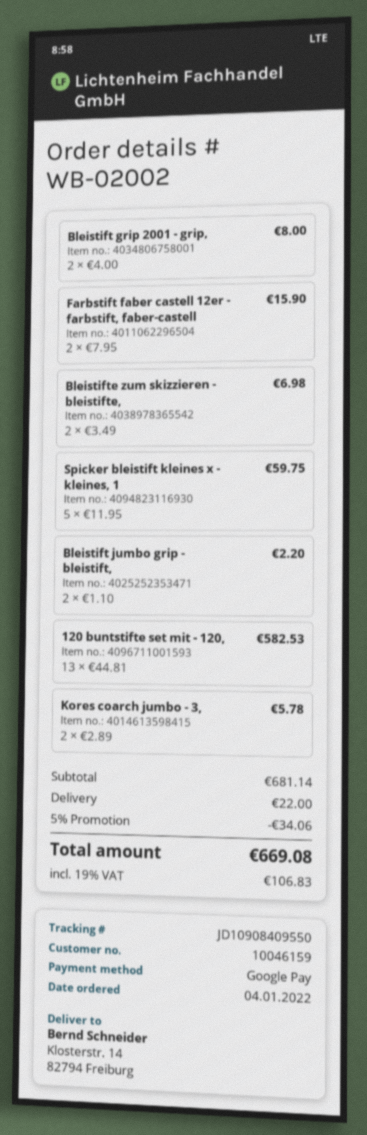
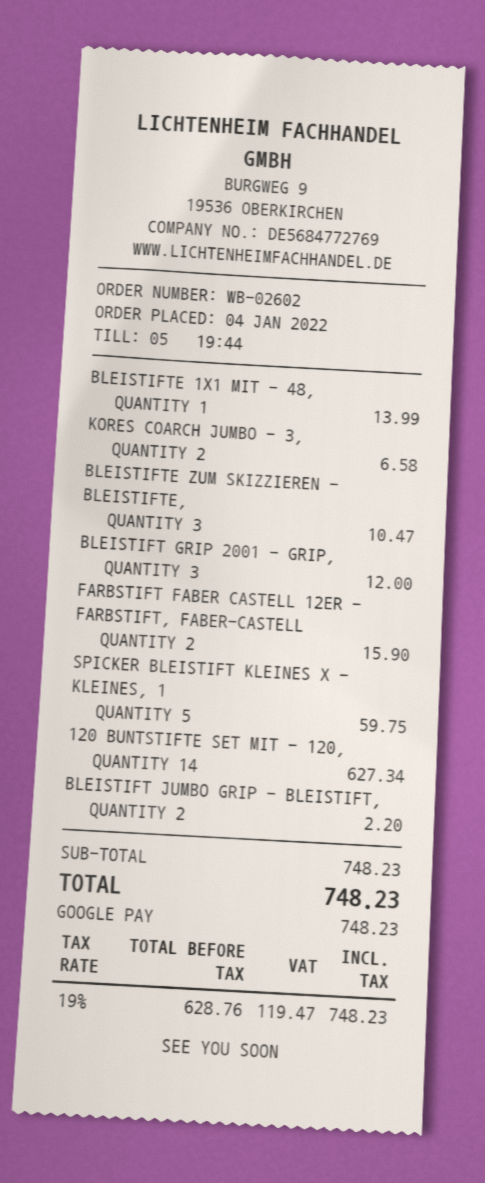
order number: WB-02002 -> WB-02602
Bleistift grip 2001 - grip,: 2 for 8.00 -> 3 for 12.00
Bleistifte zum skizzieren - bleistifte,: 2 for 6.98 -> 3 for 10.47
120 buntstifte set mit - 120,: 13 for 582.53 -> 14 for 627.34
Kores coarch jumbo - 3,: 2 for 5.78 -> 2 for 6.58
BLEISTIFTE 1X1 MIT - 48,: none -> 1 for 13.99
subtotal: 681.14 -> 748.23
discount: 5% = 34.06 -> none
shipping: 22.00 -> none
tax: 19% = 106.83 -> 19% = 119.47
total: 669.08 -> 748.23

